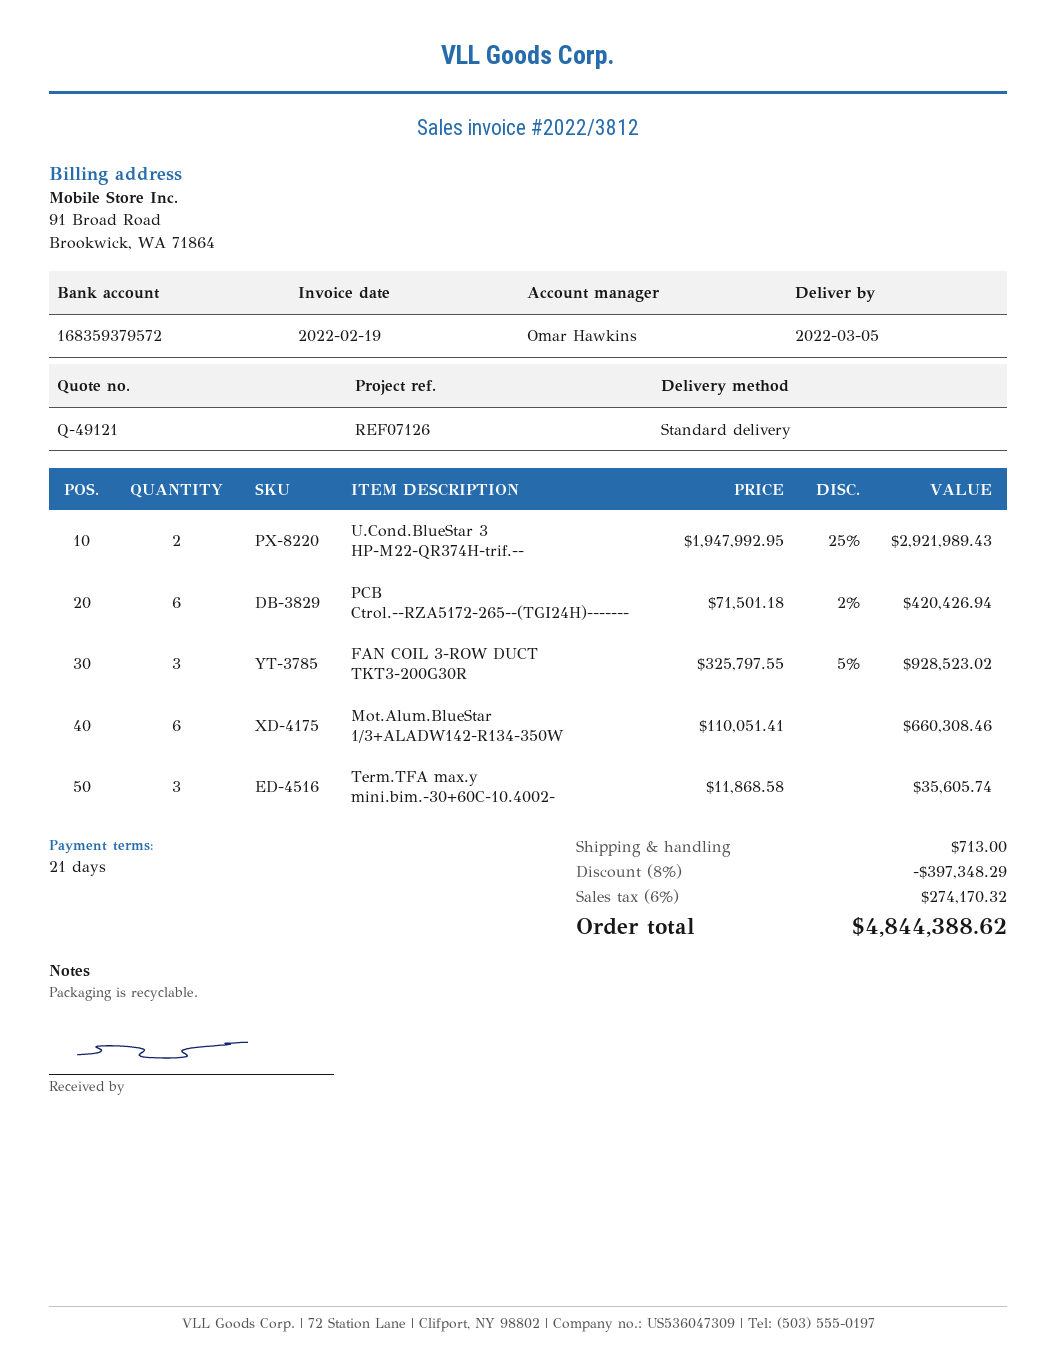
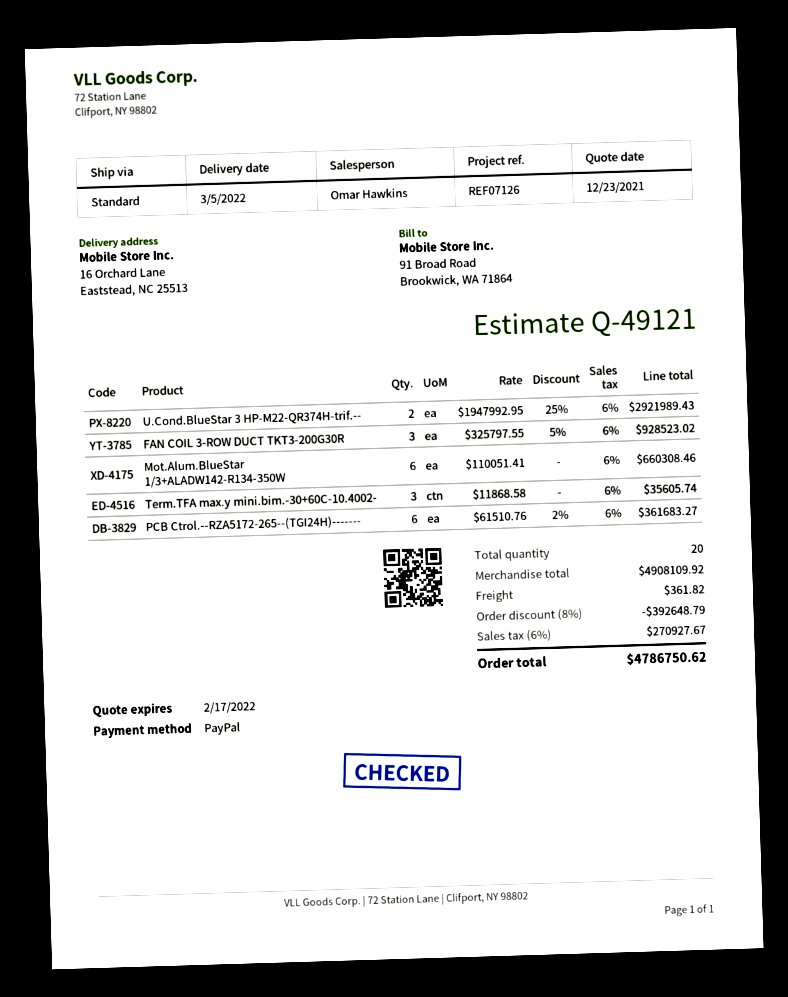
PCB Ctrol.--RZA5172-265--(TGI24H)-------: 6 x 71501.18 - 2% = 420426.94 -> 6 x 61510.76 - 2% = 361683.27
discount: 8% = 397348.29 -> 8% = 392648.79
shipping: 713.00 -> 361.82
tax: 6% = 274170.32 -> 6% = 270927.67
total: 4844388.62 -> 4786750.62

